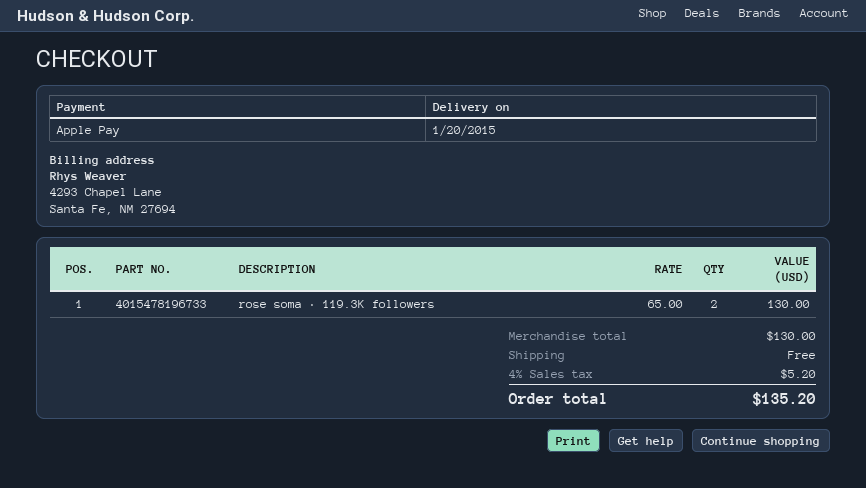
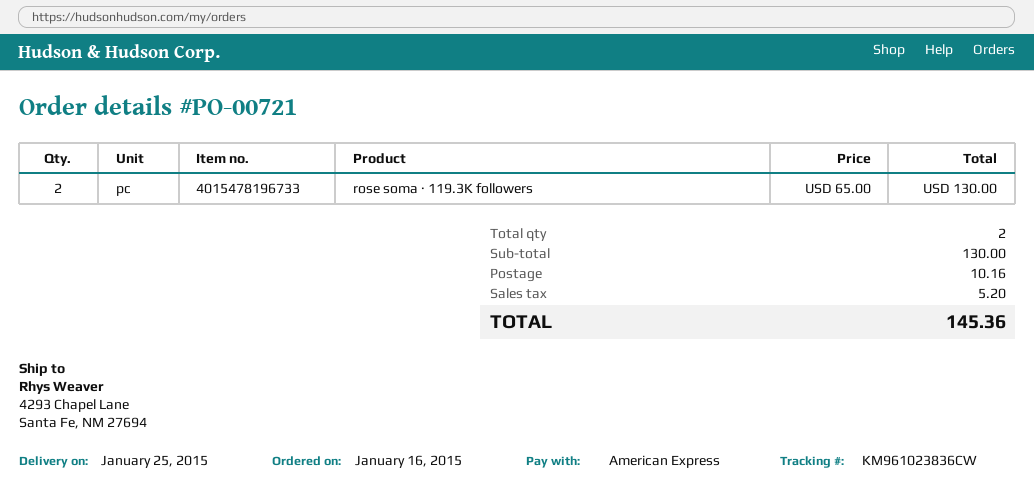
delivery date: 2015-01-20 -> 2015-01-25
payment method: Apple Pay -> American Express
shipping: 0.00 -> 10.16
total: 135.20 -> 145.36

